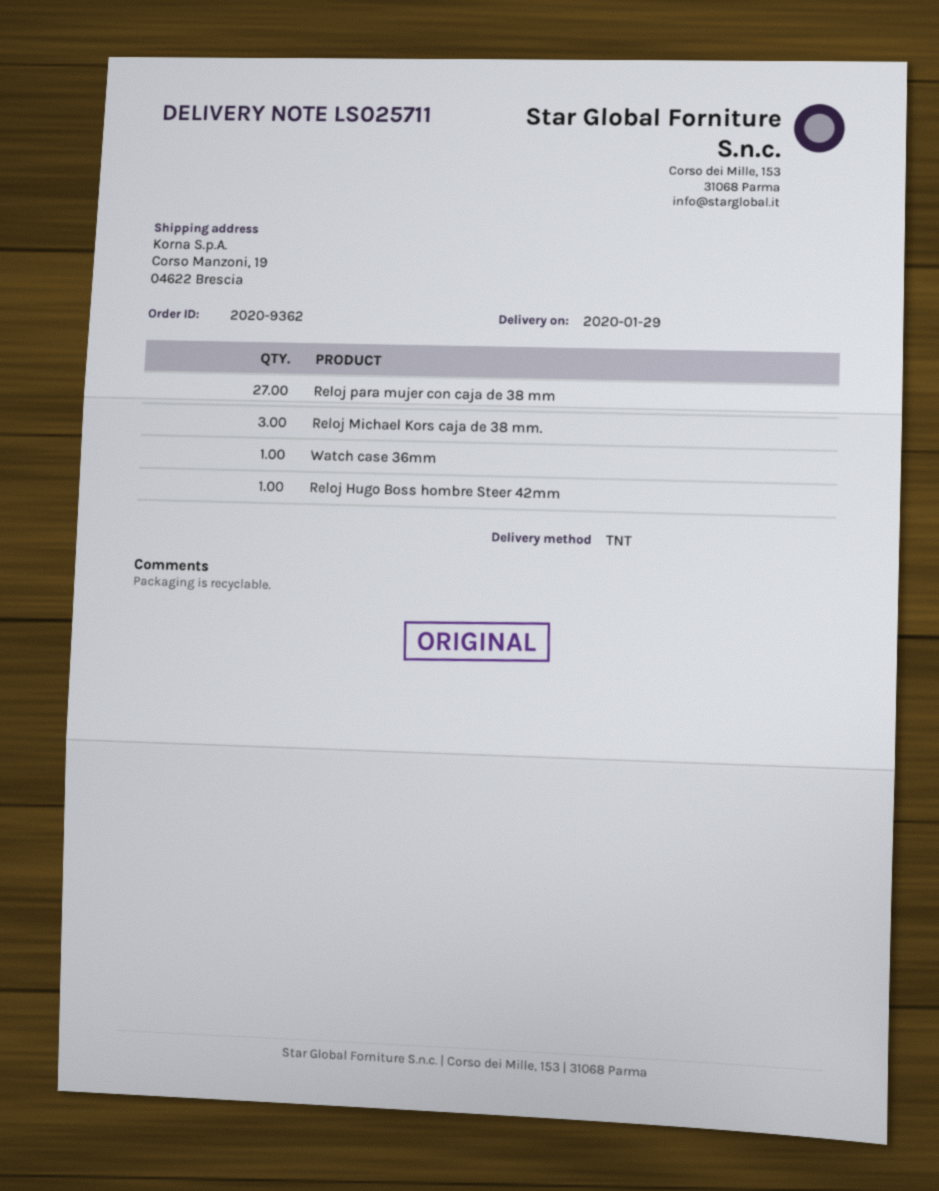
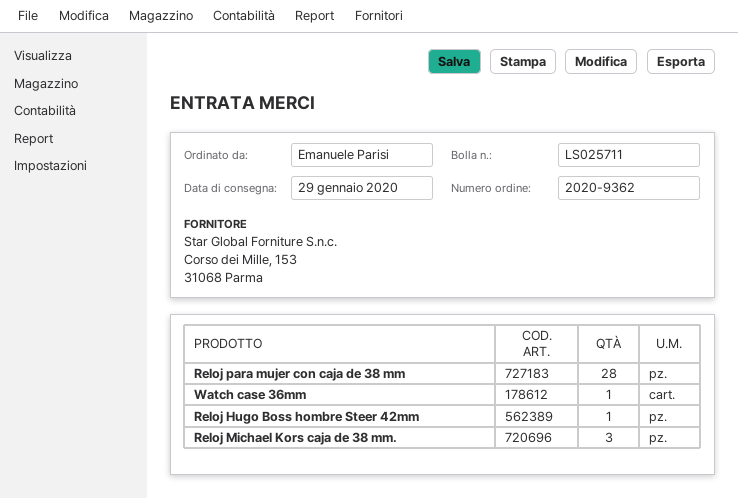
Reloj para mujer con caja de 38 mm: 27 -> 28

